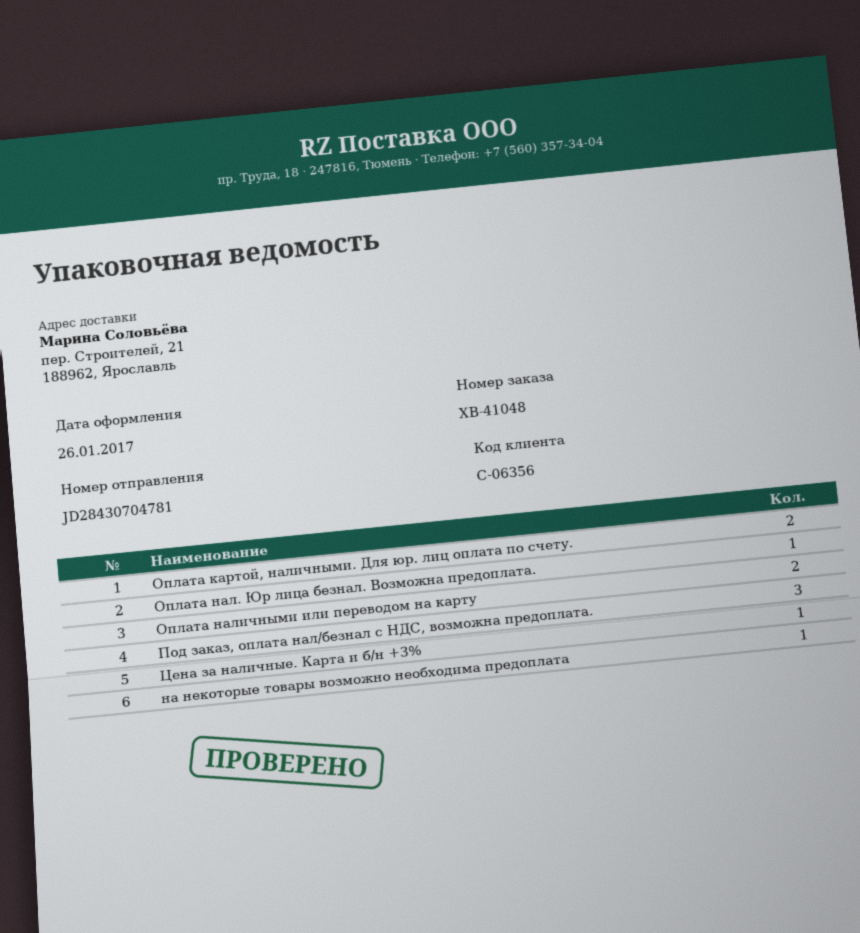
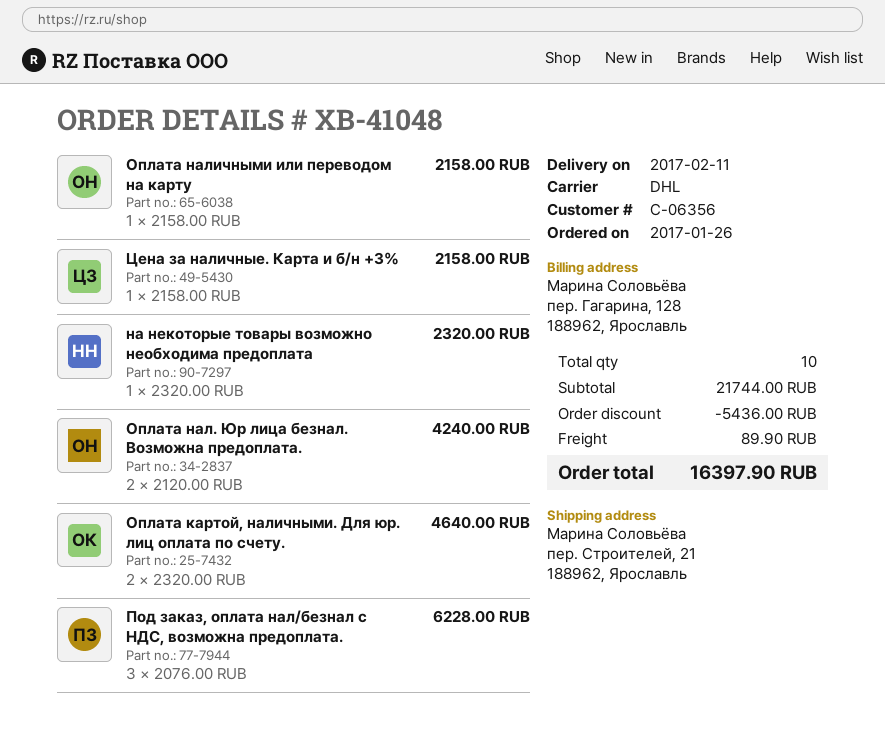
Оплата нал. Юр лица безнал. Возможна предоплата.: 1 -> 2
Оплата наличными или переводом на карту: 2 -> 1

